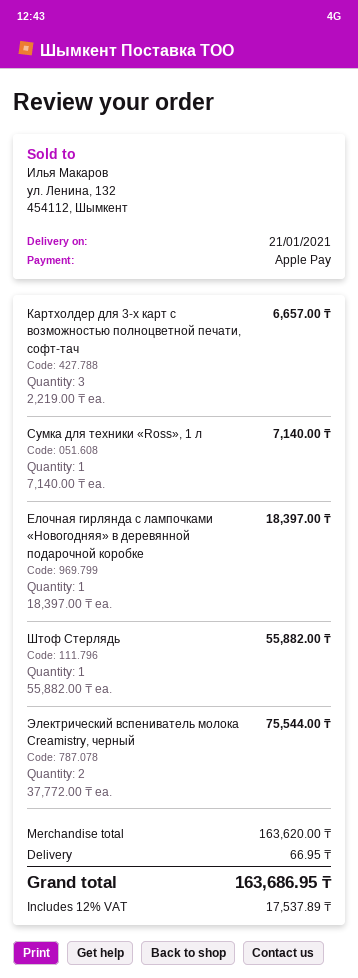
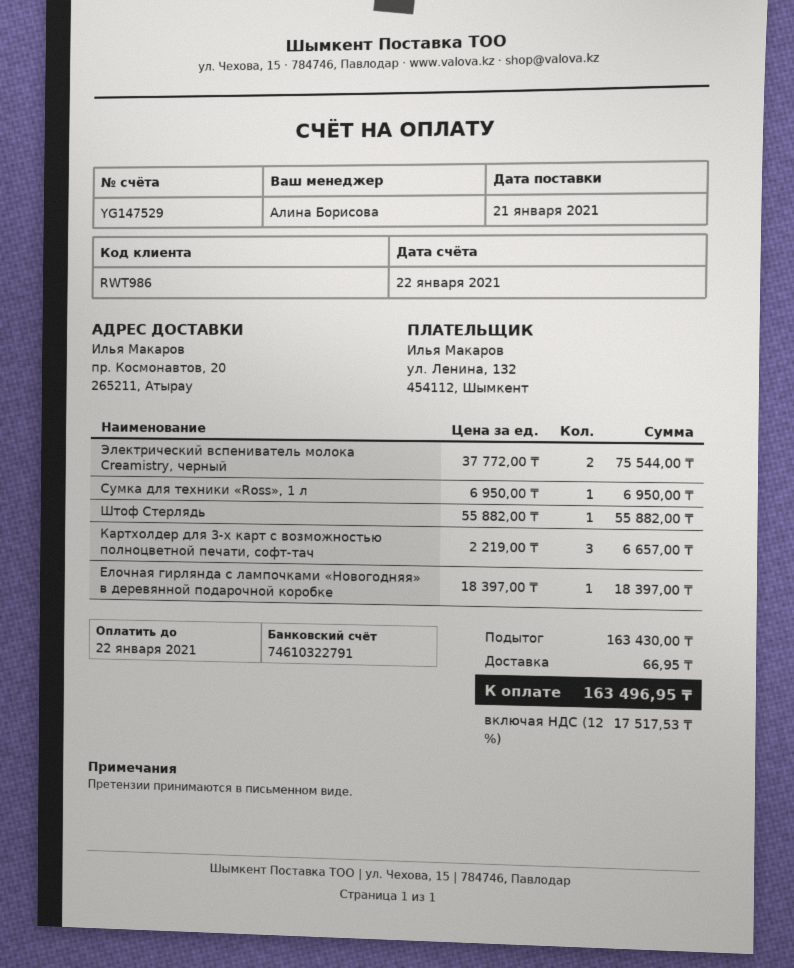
Сумка для техники «Ross», 1 л: 1 x 7140.00 = 7140.00 -> 1 x 6950.00 = 6950.00
subtotal: 163620.00 -> 163430.00
tax: 12% = 17537.89 -> 12% = 17517.53
total: 163686.95 -> 163496.95

